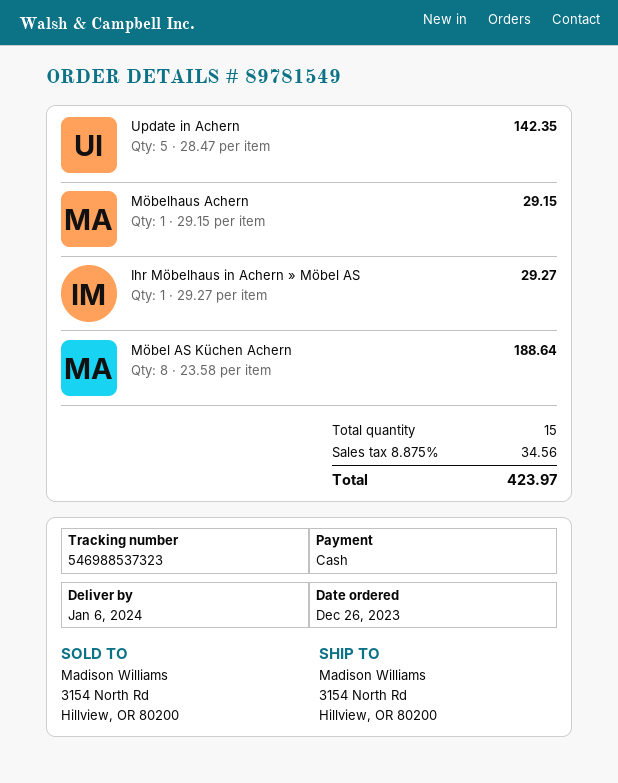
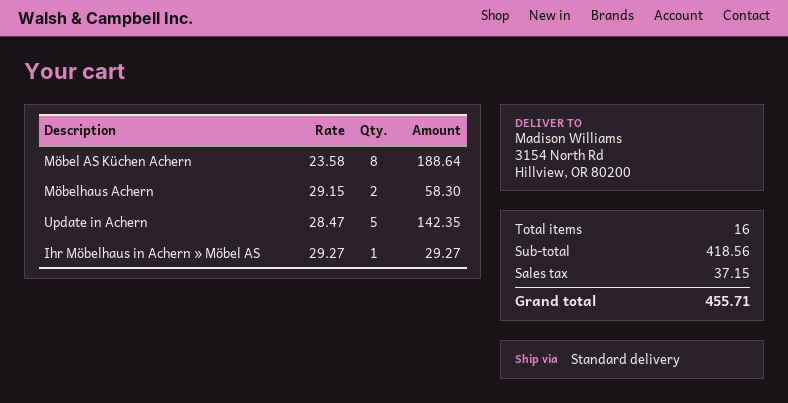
Möbelhaus Achern: 1 x 29.15 = 29.15 -> 2 x 29.15 = 58.30
total quantity: 15 -> 16
tax: 34.56 -> 37.15
total: 423.97 -> 455.71

